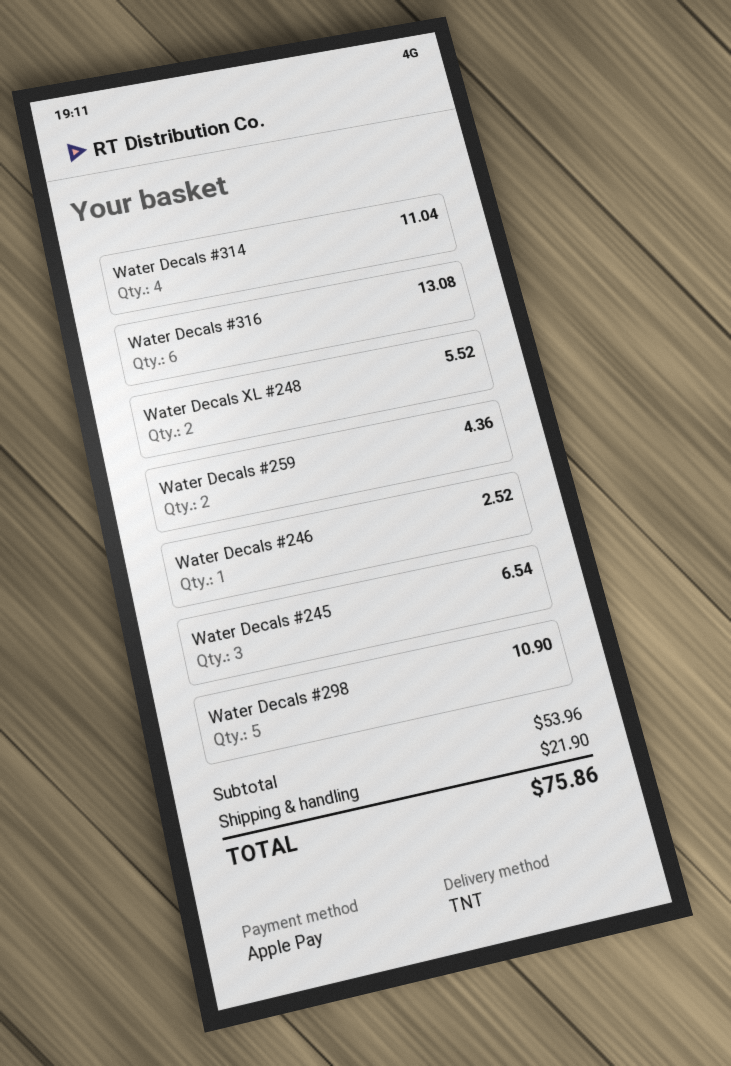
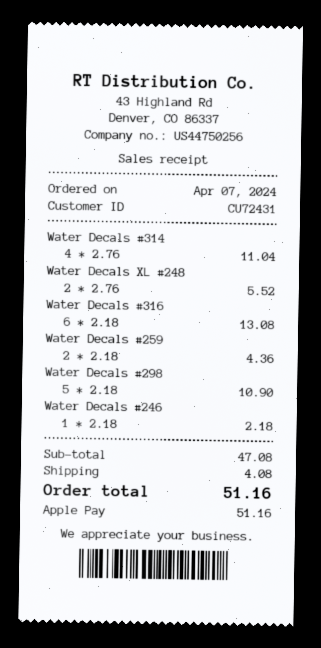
Water Decals #246: 1 for 2.52 -> 1 for 2.18
Water Decals #245: 3 for 6.54 -> none
subtotal: 53.96 -> 47.08
shipping: 21.90 -> 4.08
total: 75.86 -> 51.16

